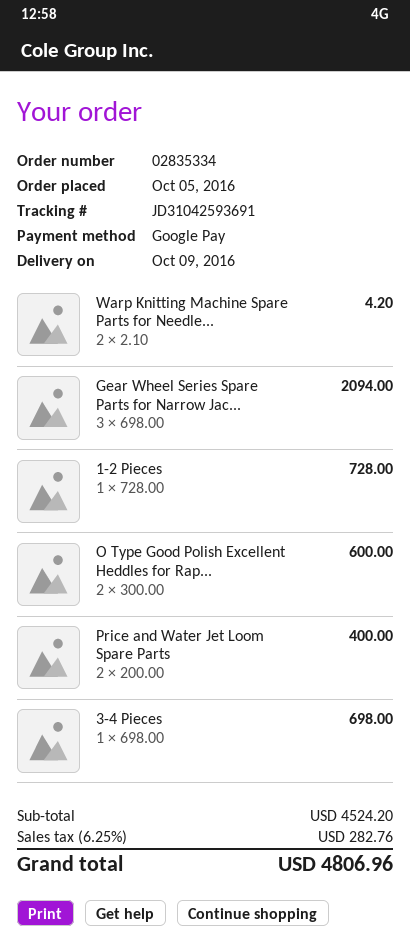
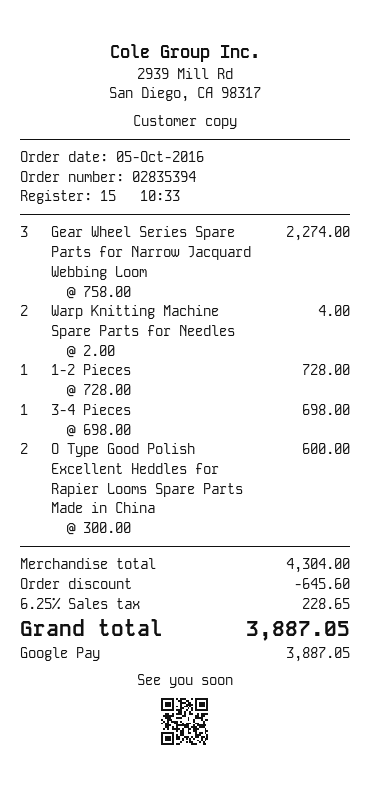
order number: 02835334 -> 02835394
Warp Knitting Machine Spare Parts for Needle...: 2 x 2.10 = 4.20 -> 2 x 2.00 = 4.00
Gear Wheel Series Spare Parts for Narrow Jac...: 3 x 698.00 = 2094.00 -> 3 x 758.00 = 2274.00
Price and Water Jet Loom Spare Parts: 2 x 200.00 = 400.00 -> none
subtotal: 4524.20 -> 4304.00
discount: none -> 645.60
tax: 6.25% = 282.76 -> 6.25% = 228.65
total: 4806.96 -> 3887.05

